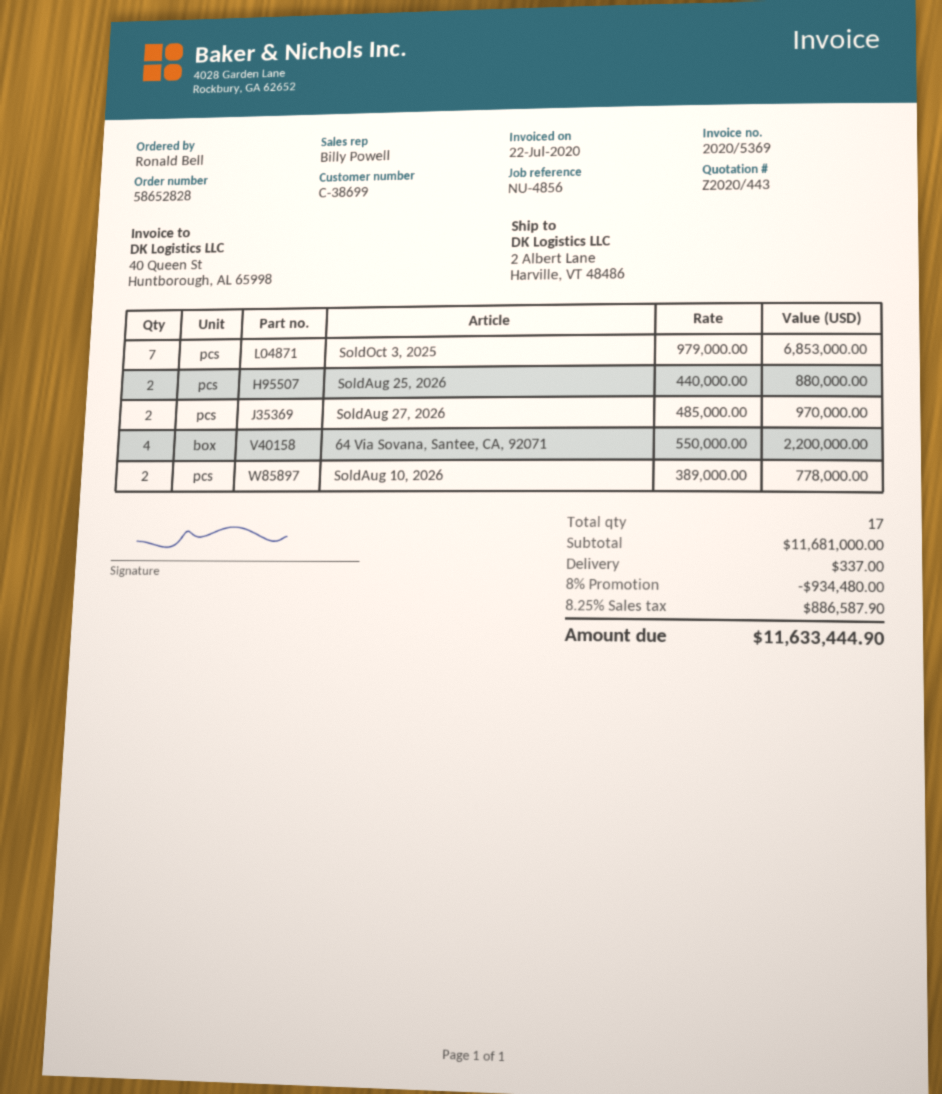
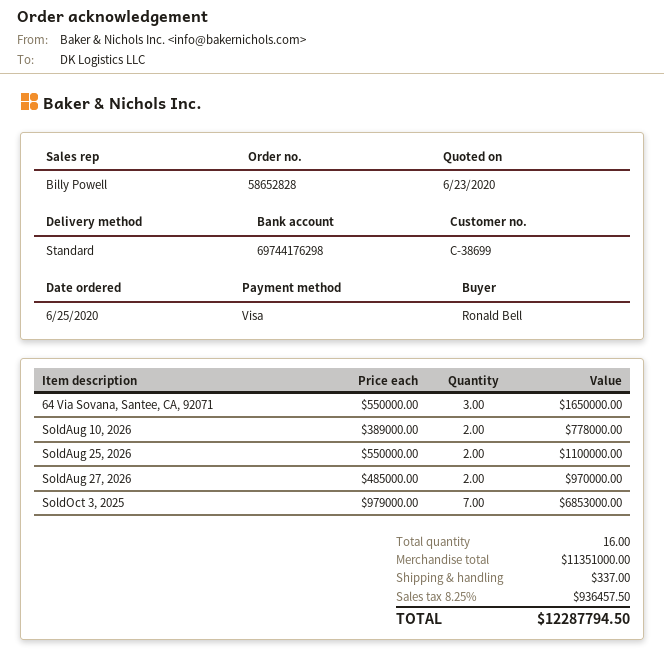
SoldAug 25, 2026: 2 x 440000.00 = 880000.00 -> 2 x 550000.00 = 1100000.00
64 Via Sovana, Santee, CA, 92071: 4 x 550000.00 = 2200000.00 -> 3 x 550000.00 = 1650000.00
total quantity: 17 -> 16
subtotal: 11681000.00 -> 11351000.00
discount: 8% = 934480.00 -> none
tax: 8.25% = 886587.90 -> 8.25% = 936457.50
total: 11633444.90 -> 12287794.50

